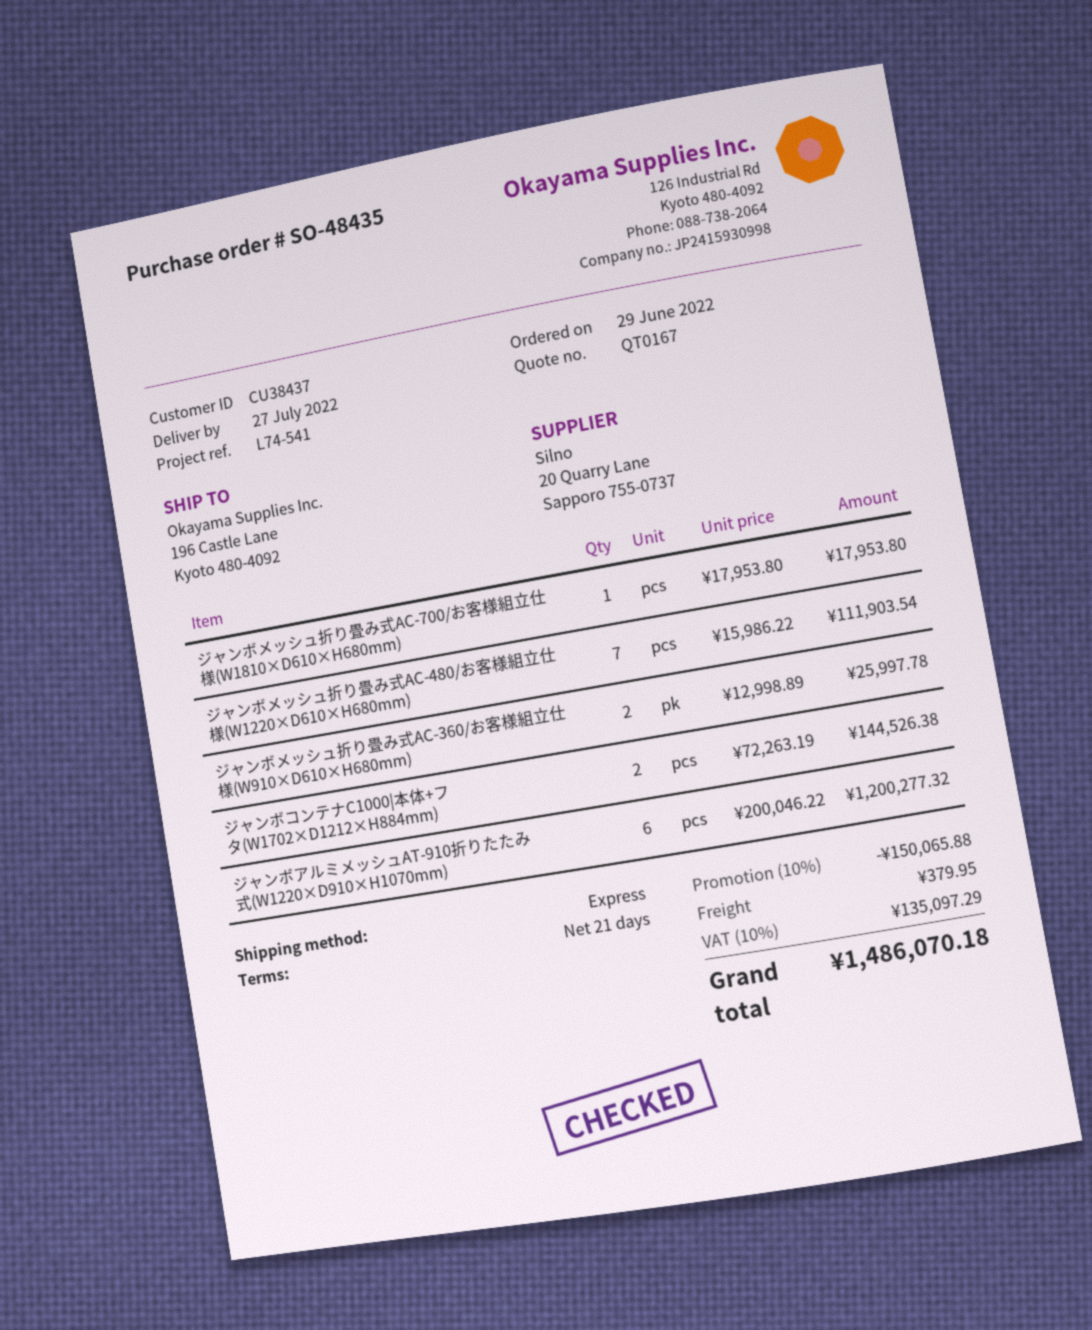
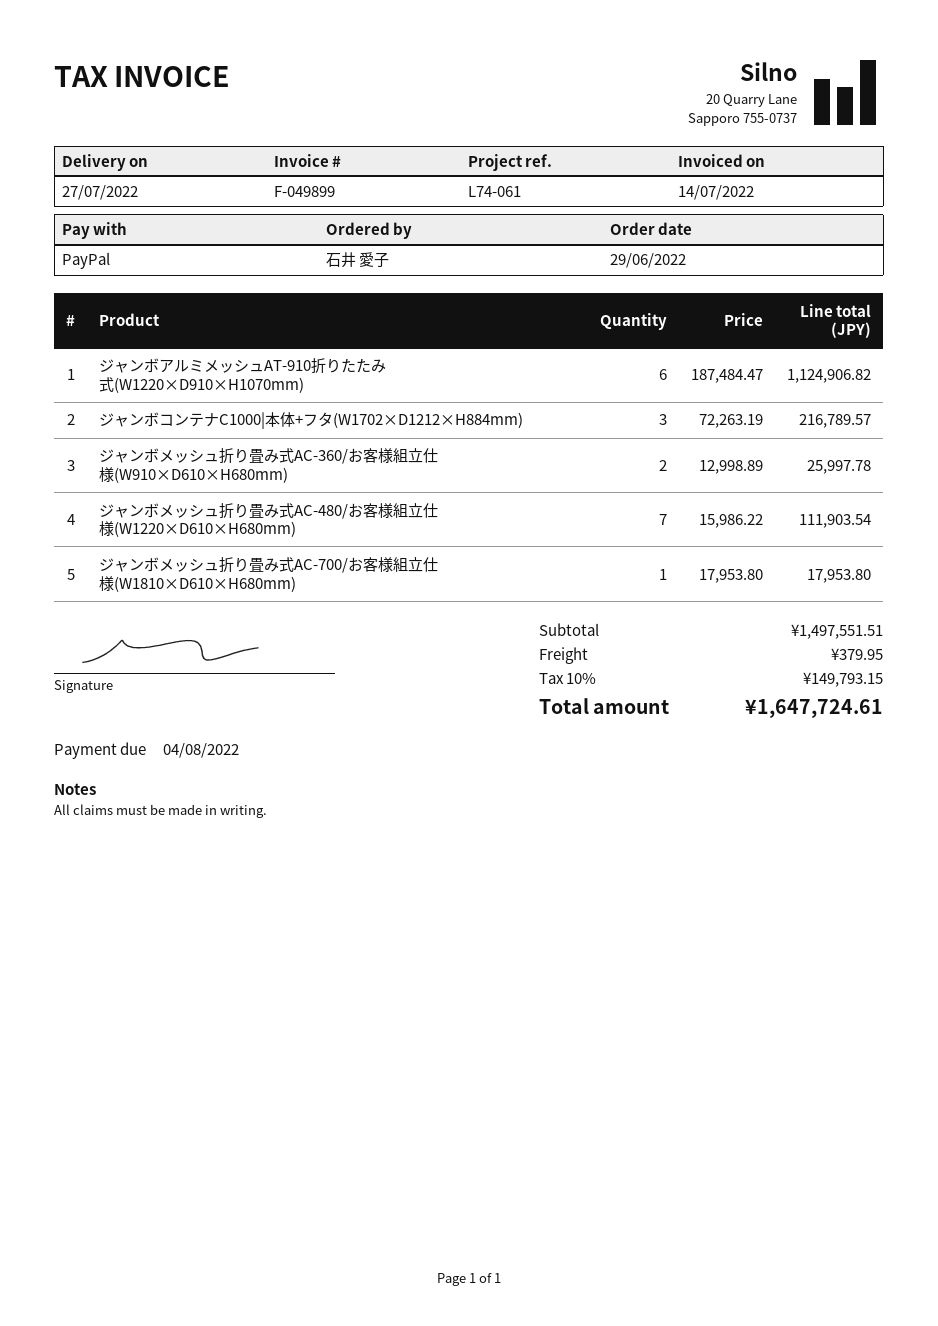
reference: L74-541 -> L74-061
ジャンボコンテナC1000|本体+フタ(W1702×D1212×H884mm): 2 x 72263.19 = 144526.38 -> 3 x 72263.19 = 216789.57
ジャンボアルミメッシュAT-910折りたたみ式(W1220×D910×H1070mm): 6 x 200046.22 = 1200277.32 -> 6 x 187484.47 = 1124906.82
discount: 10% = 150065.88 -> none
tax: 10% = 135097.29 -> 10% = 149793.15
total: 1486070.18 -> 1647724.61

